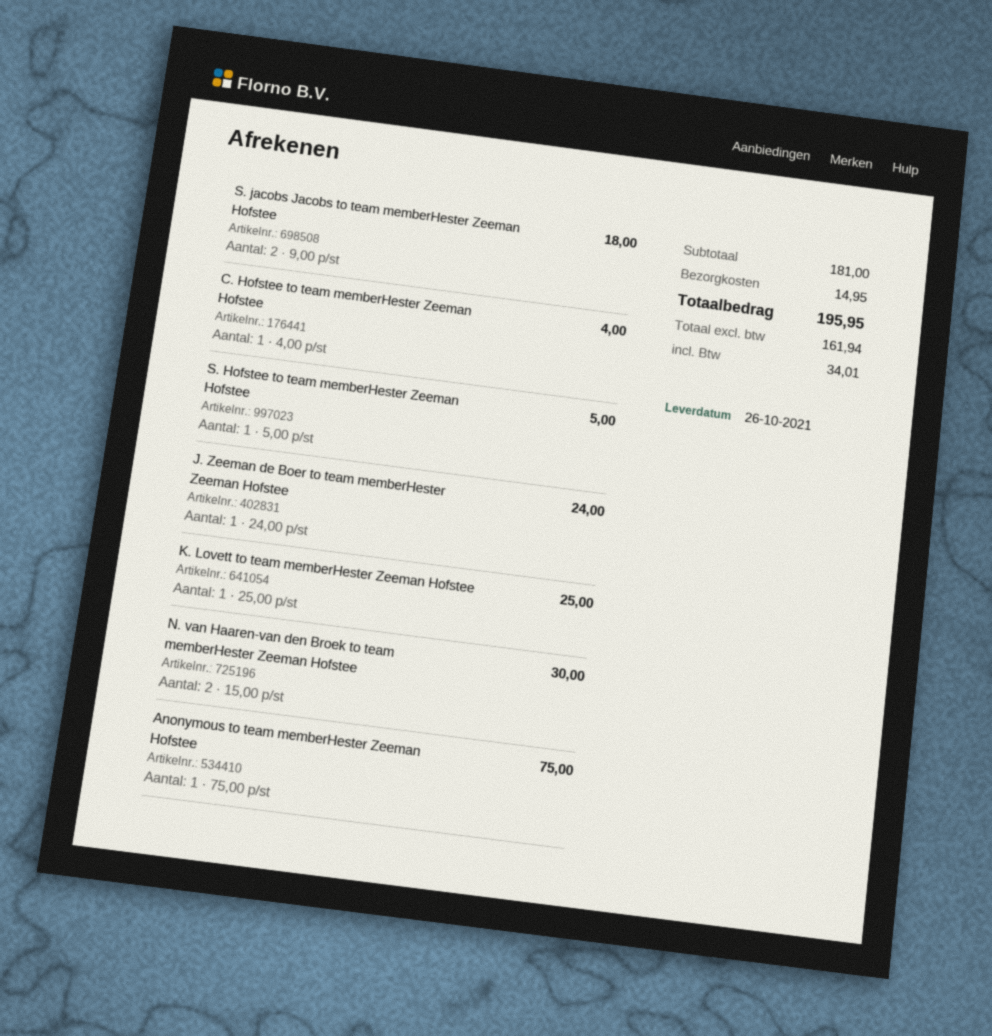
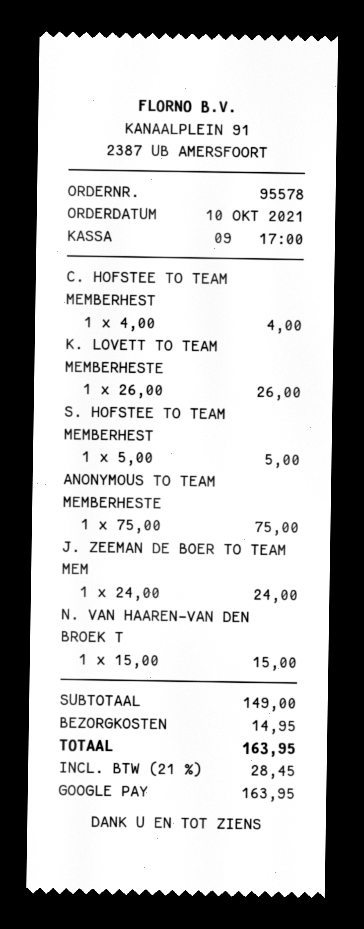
S. jacobs Jacobs to team memberHester Zeeman Hofstee: 2 x 9.00 = 18.00 -> none
K. Lovett to team memberHester Zeeman Hofstee: 1 x 25.00 = 25.00 -> 1 x 26.00 = 26.00
N. van Haaren-van den Broek to team memberHester Zeeman Hofstee: 2 x 15.00 = 30.00 -> 1 x 15.00 = 15.00
subtotal: 181.00 -> 149.00
tax: 34.01 -> 28.45
total: 195.95 -> 163.95

